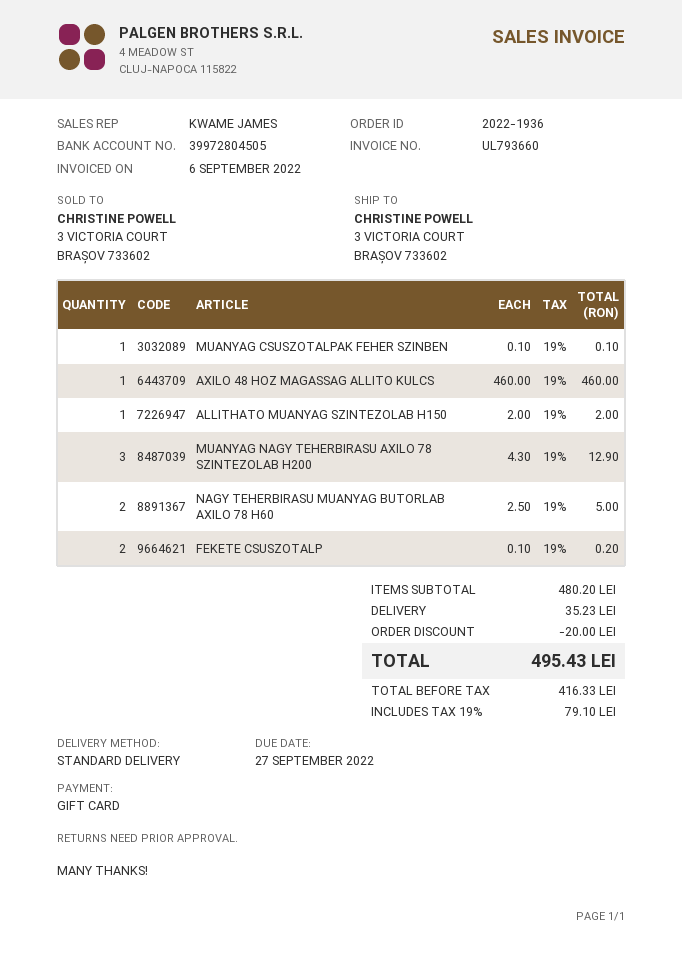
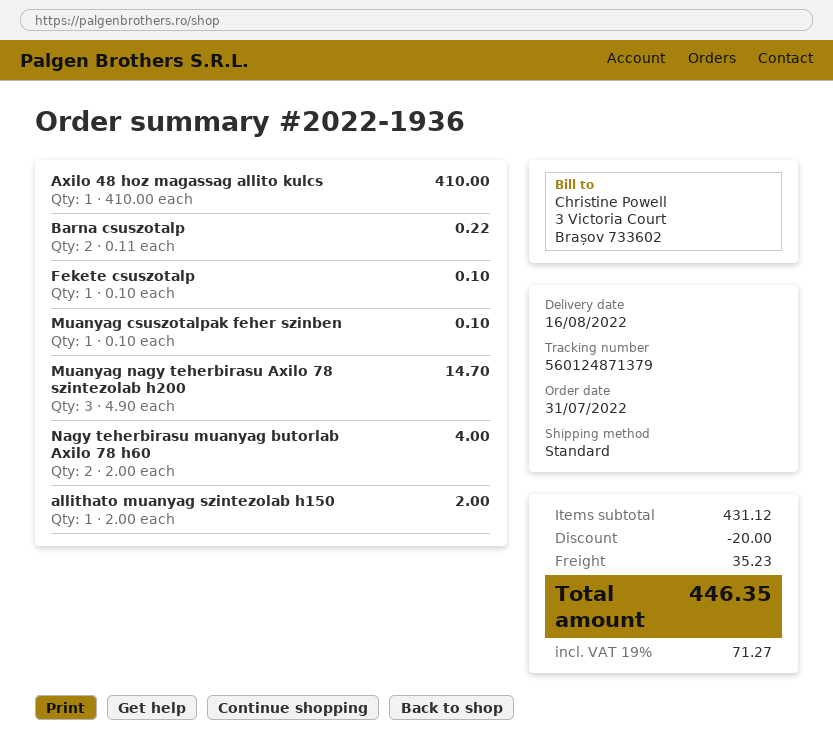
AXILO 48 HOZ MAGASSAG ALLITO KULCS: 1 x 460.00 = 460.00 -> 1 x 410.00 = 410.00
MUANYAG NAGY TEHERBIRASU AXILO 78 SZINTEZOLAB H200: 3 x 4.30 = 12.90 -> 3 x 4.90 = 14.70
NAGY TEHERBIRASU MUANYAG BUTORLAB AXILO 78 H60: 2 x 2.50 = 5.00 -> 2 x 2.00 = 4.00
FEKETE CSUSZOTALP: 2 x 0.10 = 0.20 -> 1 x 0.10 = 0.10
Barna csuszotalp: none -> 2 x 0.11 = 0.22
subtotal: 480.20 -> 431.12
tax: 19% = 79.10 -> 19% = 71.27
total: 495.43 -> 446.35

